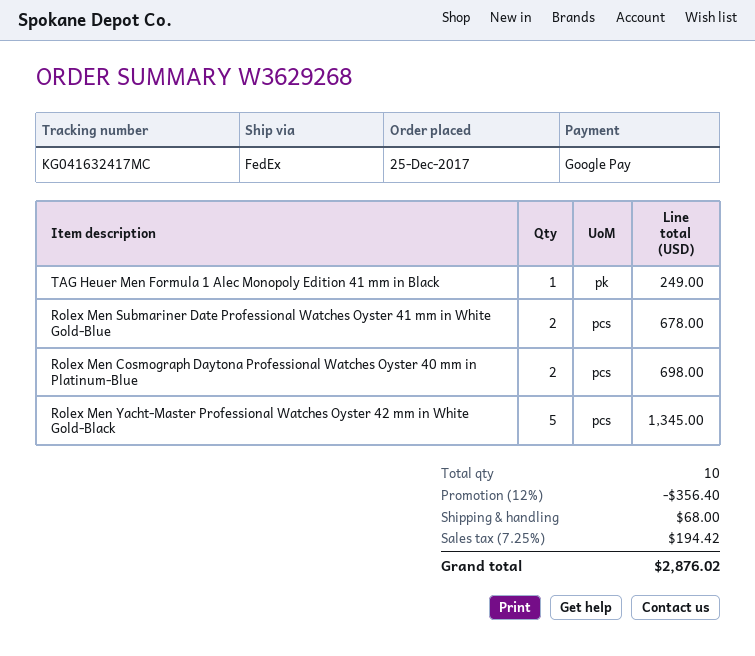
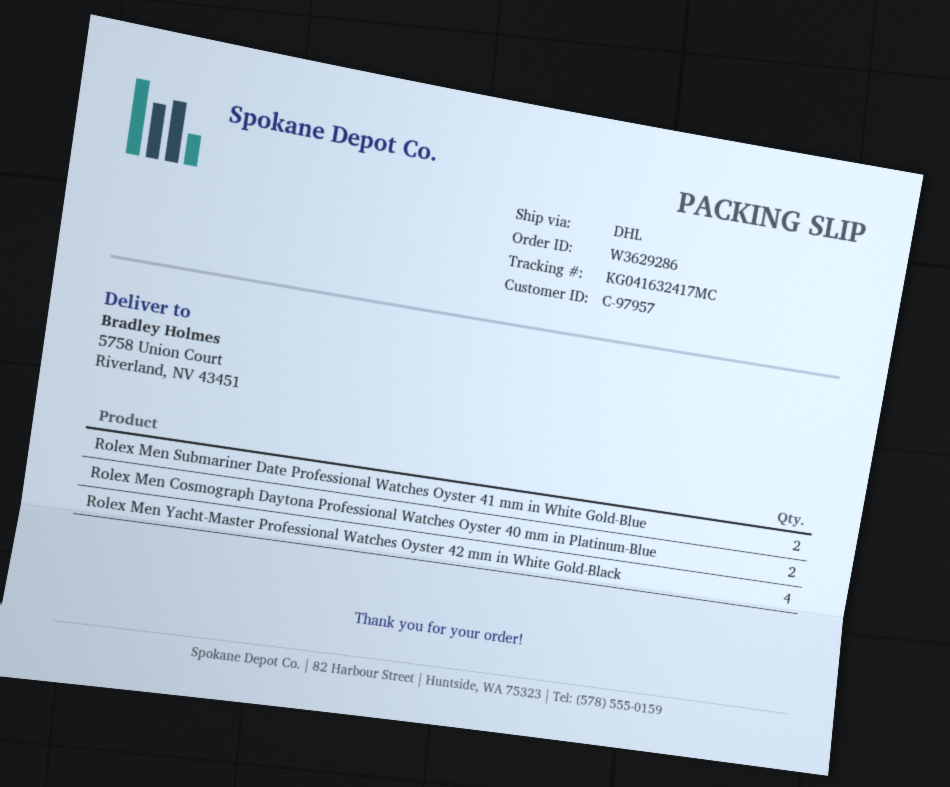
order number: W3629268 -> W3629286
shipping method: FedEx -> DHL
TAG Heuer Men Formula 1 Alec Monopoly Edition 41 mm in Black: 1 -> none
Rolex Men Yacht-Master Professional Watches Oyster 42 mm in White Gold-Black: 5 -> 4

